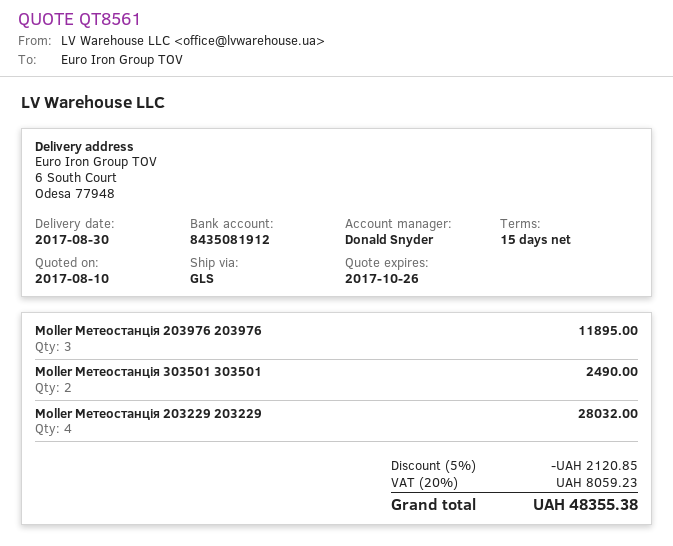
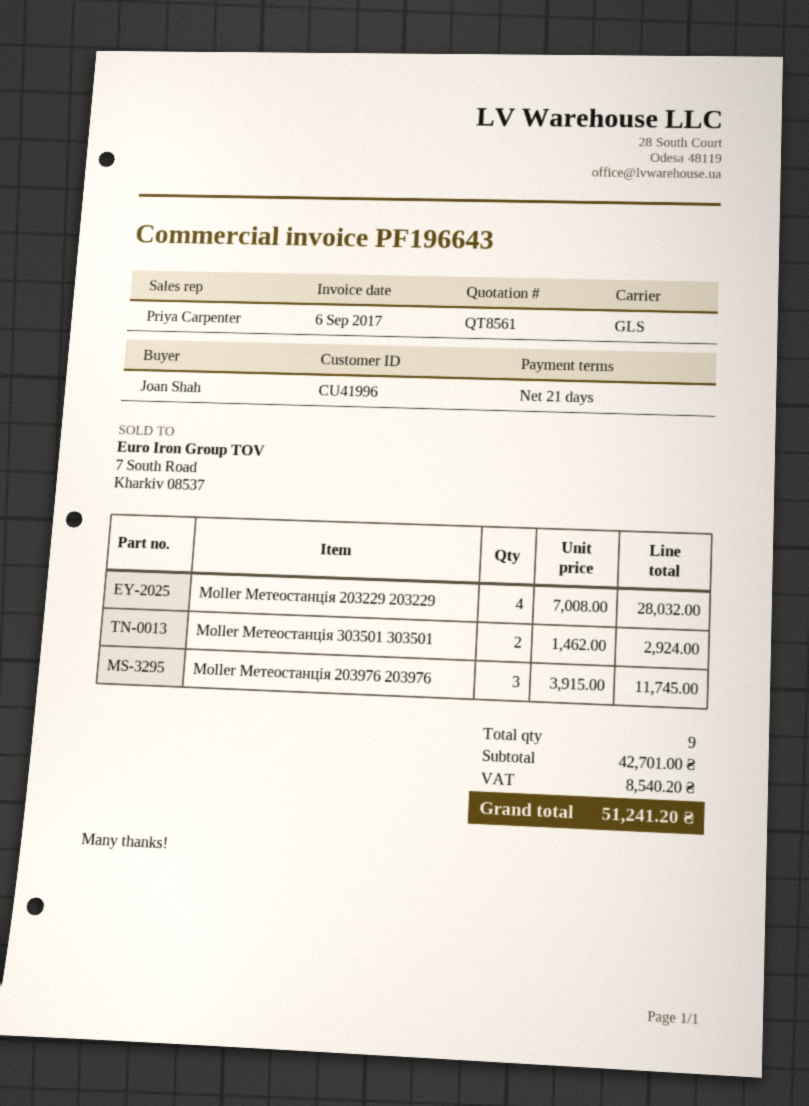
payment terms: 15 days -> 21 days
sales rep: Donald Snyder -> Priya Carpenter
Moller Метеостанція 203976 203976: 3 for 11895.00 -> 3 for 11745.00
Moller Метеостанція 303501 303501: 2 for 2490.00 -> 2 for 2924.00
discount: 5% = 2120.85 -> none
tax: 8059.23 -> 8540.20
total: 48355.38 -> 51241.20

